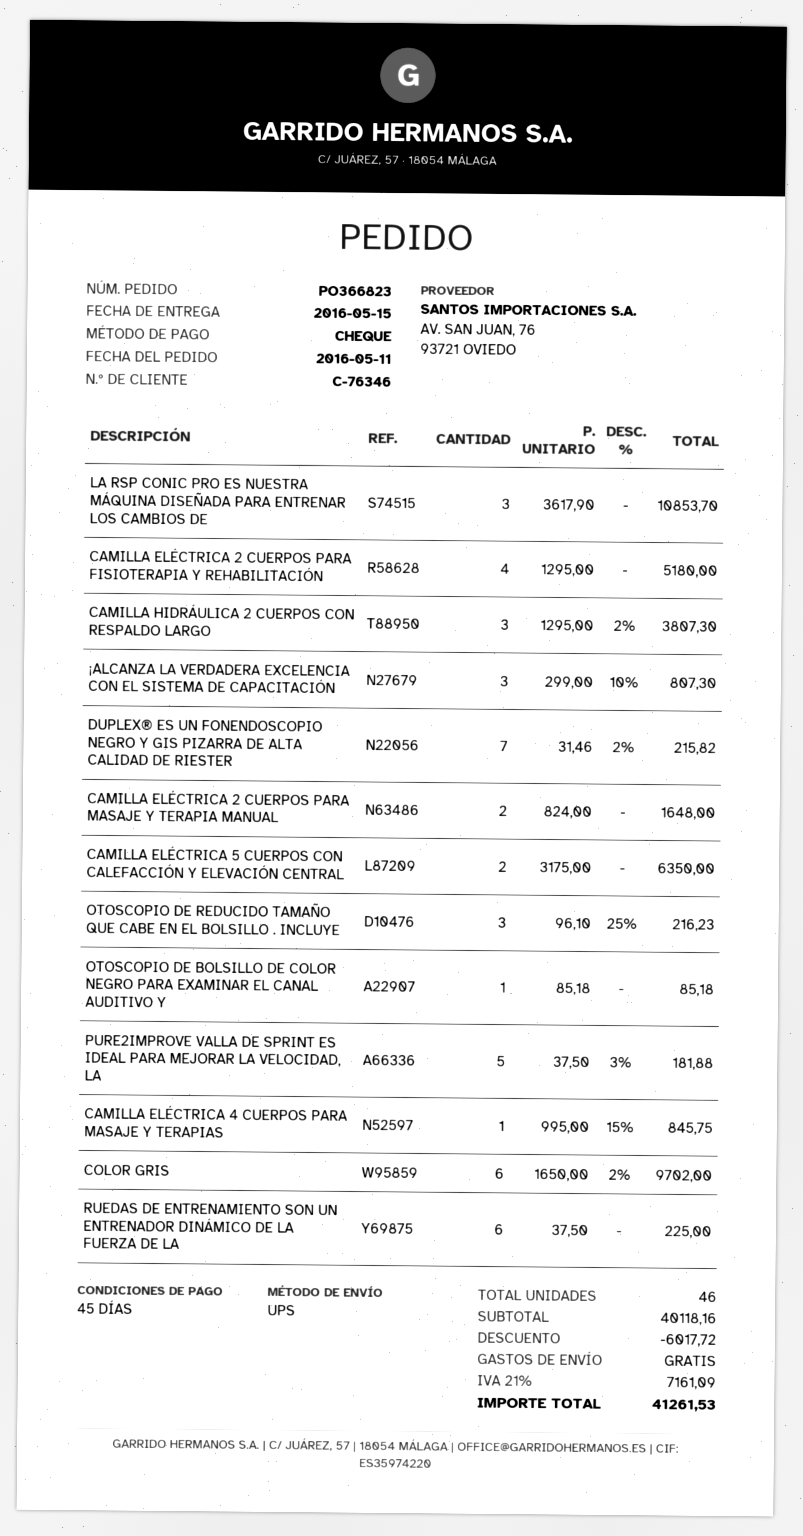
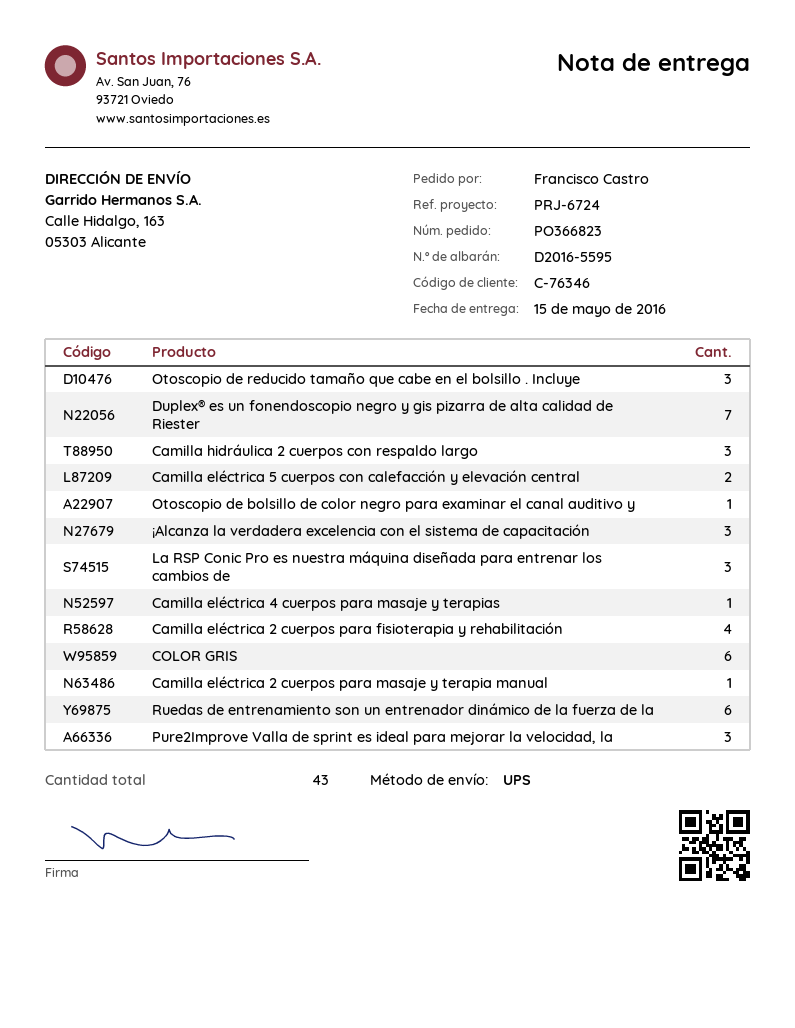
CAMILLA ELÉCTRICA 2 CUERPOS PARA MASAJE Y TERAPIA MANUAL: 2 -> 1
PURE2IMPROVE VALLA DE SPRINT ES IDEAL PARA MEJORAR LA VELOCIDAD, LA: 5 -> 3
total quantity: 46 -> 43

